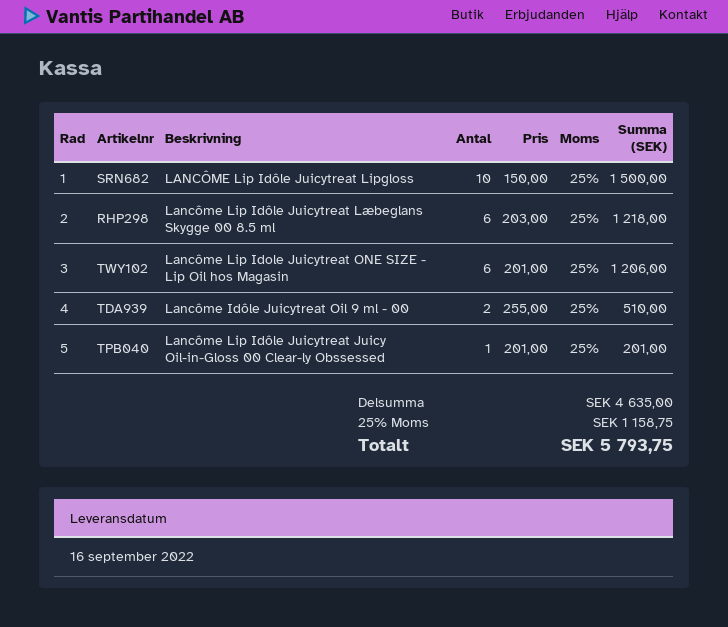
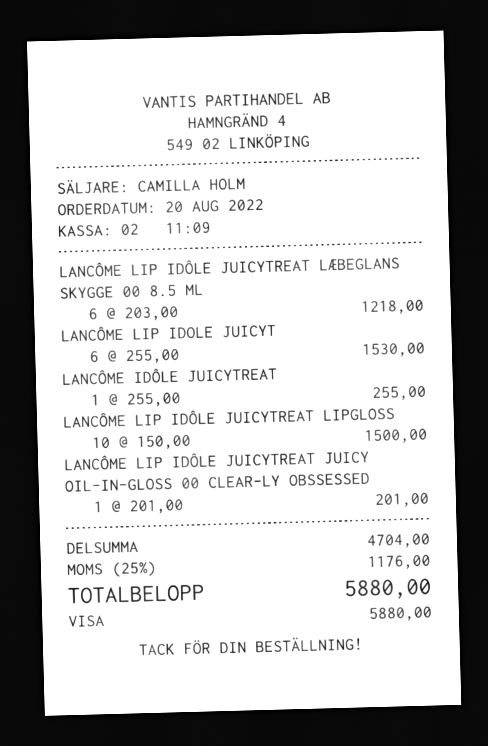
Lancôme Lip Idole Juicytreat ONE SIZE - Lip Oil hos Magasin: 6 x 201.00 = 1206.00 -> 6 x 255.00 = 1530.00
Lancôme Idôle Juicytreat Oil 9 ml - 00: 2 x 255.00 = 510.00 -> 1 x 255.00 = 255.00
subtotal: 4635.00 -> 4704.00
tax: 25% = 1158.75 -> 25% = 1176.00
total: 5793.75 -> 5880.00

